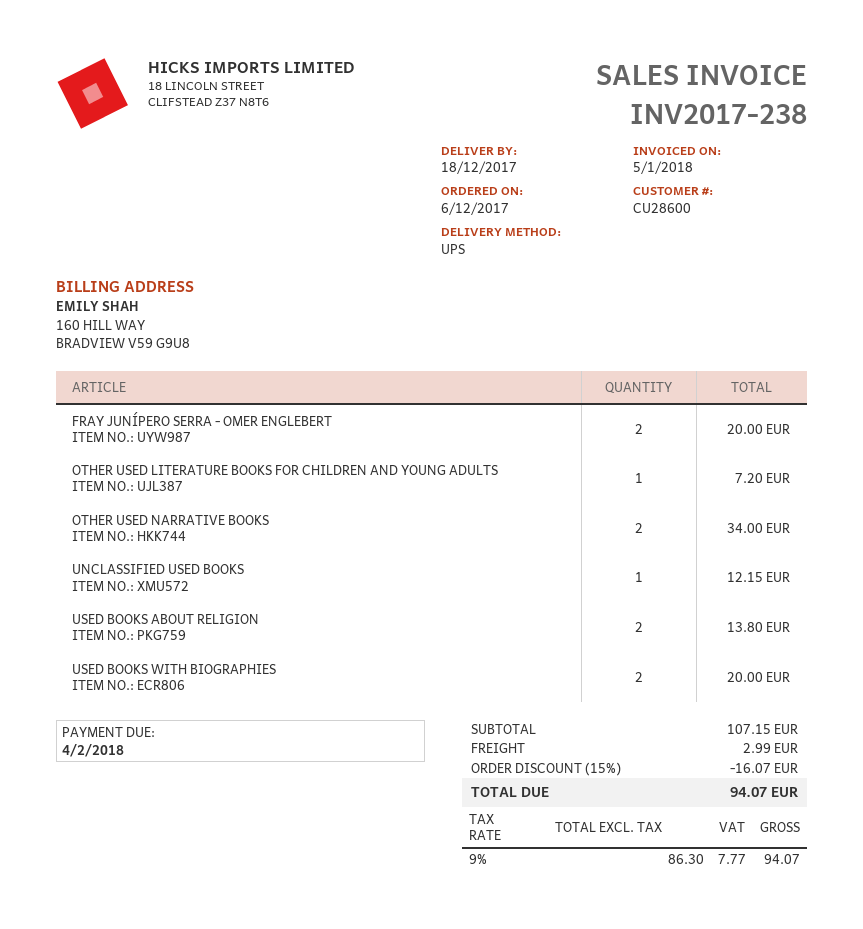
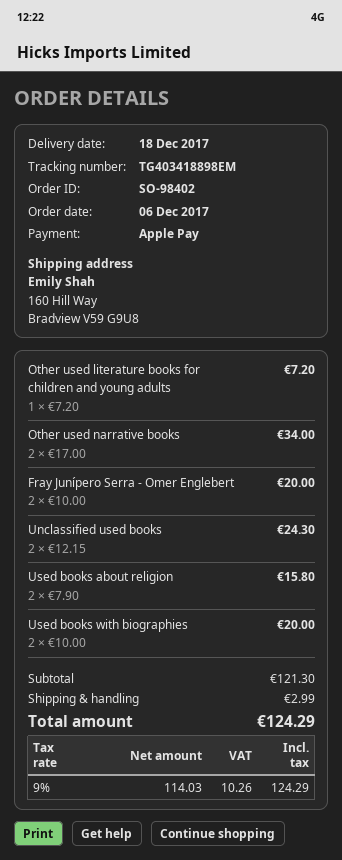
UNCLASSIFIED USED BOOKS: 1 for 12.15 -> 2 for 24.30
USED BOOKS ABOUT RELIGION: 2 for 13.80 -> 2 for 15.80
subtotal: 107.15 -> 121.30
discount: 15% = 16.07 -> none
net: 86.30 -> 114.03
tax: 9% = 7.77 -> 9% = 10.26
total: 94.07 -> 124.29

